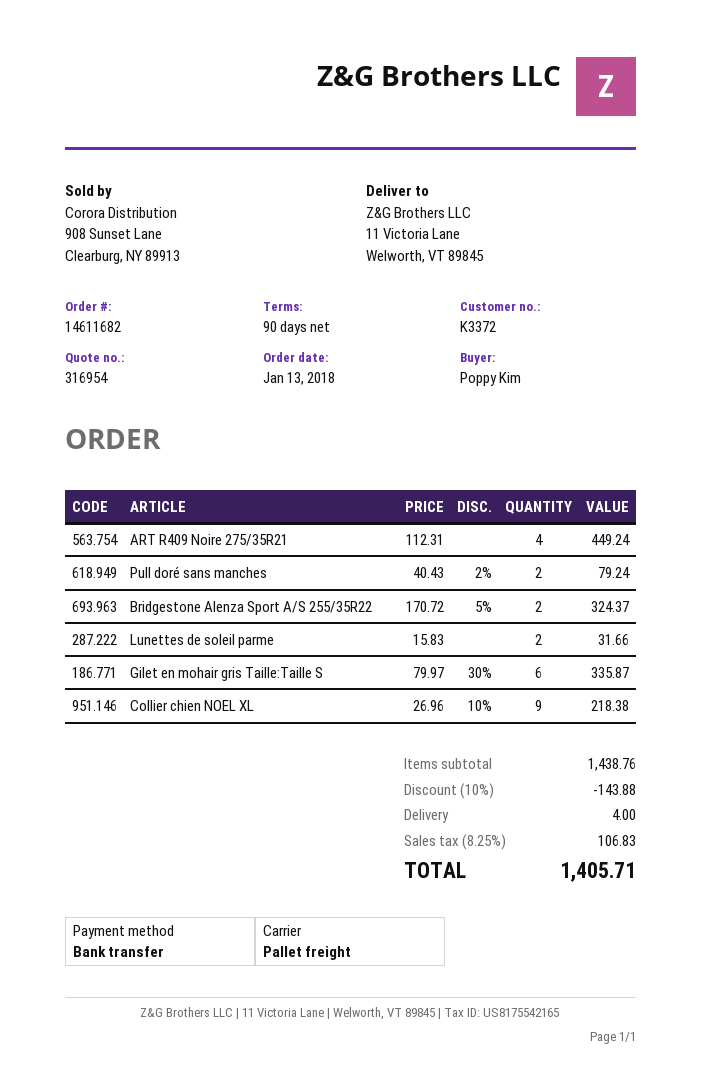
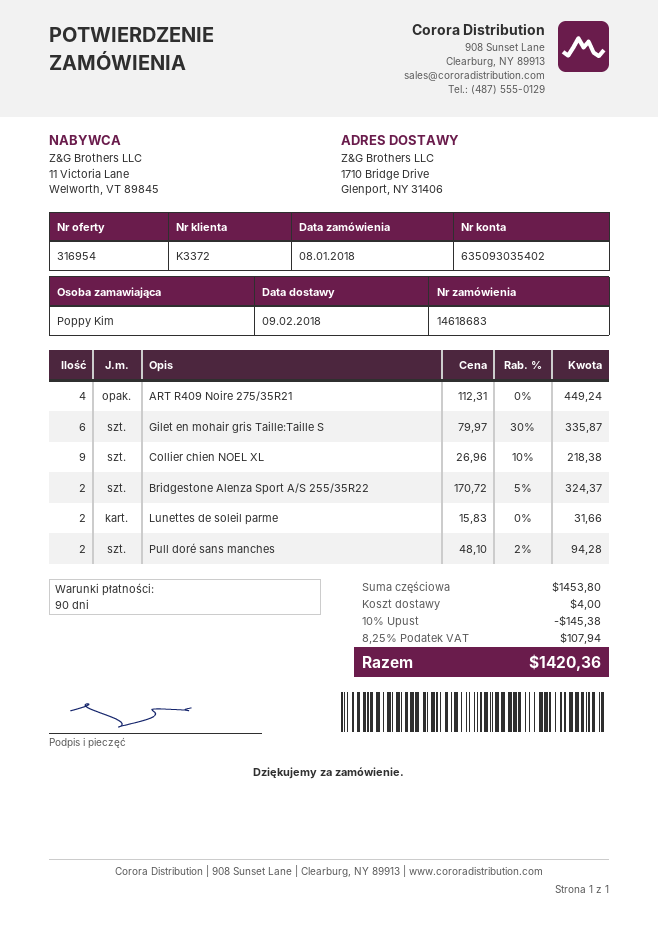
order number: 14611682 -> 14618683
order date: 2018-01-13 -> 2018-01-08
ship to: 11 Victoria Lane, Welworth, VT 89845 -> 1710 Bridge Drive, Glenport, NY 31406
Pull doré sans manches: 2 x 40.43 - 2% = 79.24 -> 2 x 48.10 - 2% = 94.28
subtotal: 1438.76 -> 1453.80
discount: 10% = 143.88 -> 10% = 145.38
tax: 8.25% = 106.83 -> 8.25% = 107.94
total: 1405.71 -> 1420.36

